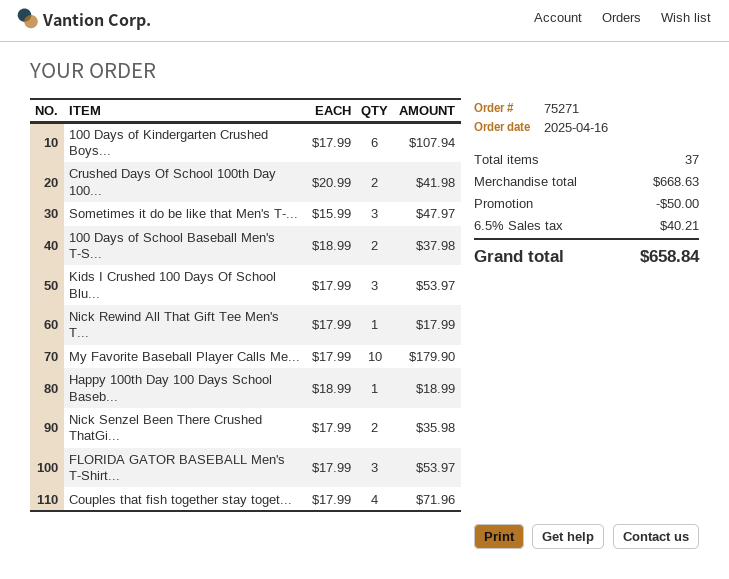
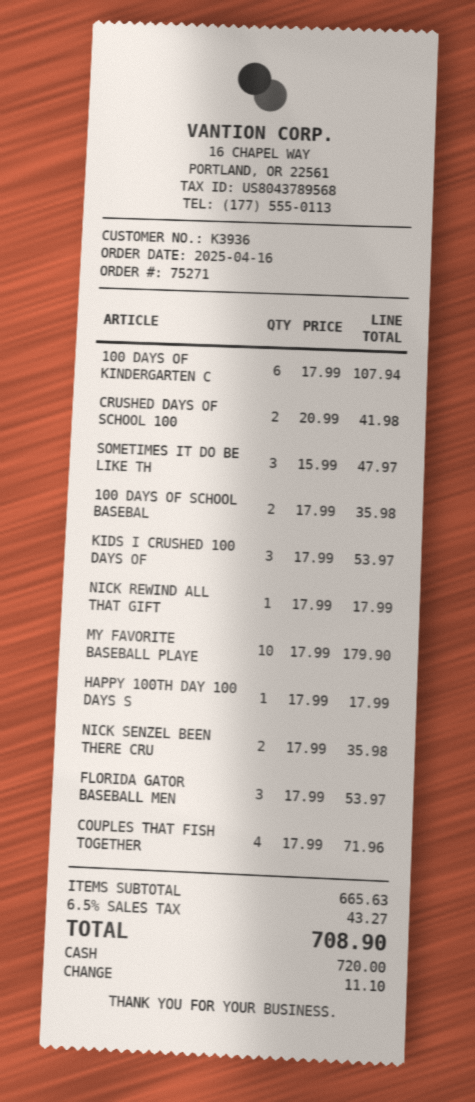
100 Days of School Baseball Men's T-S...: 2 x 18.99 = 37.98 -> 2 x 17.99 = 35.98
Happy 100th Day 100 Days School Baseb...: 1 x 18.99 = 18.99 -> 1 x 17.99 = 17.99
subtotal: 668.63 -> 665.63
discount: 50.00 -> none
tax: 6.5% = 40.21 -> 6.5% = 43.27
total: 658.84 -> 708.90

